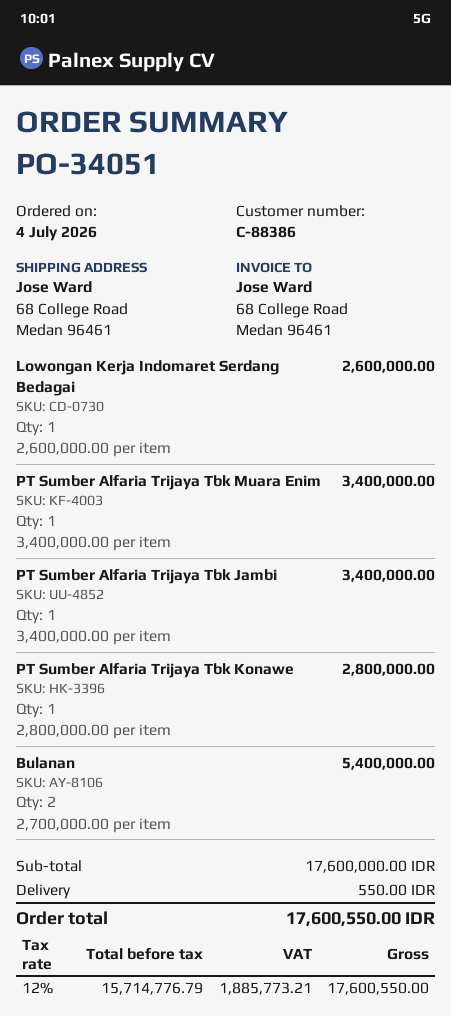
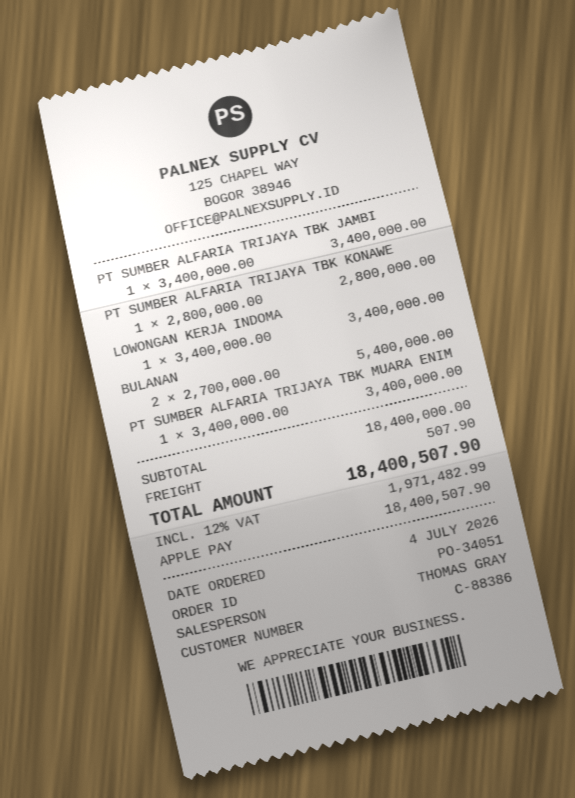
Lowongan Kerja Indomaret Serdang Bedagai: 1 x 2600000.00 = 2600000.00 -> 1 x 3400000.00 = 3400000.00
subtotal: 17600000.00 -> 18400000.00
shipping: 550.00 -> 507.90
tax: 12% = 1885773.21 -> 12% = 1971482.99
total: 17600550.00 -> 18400507.90

